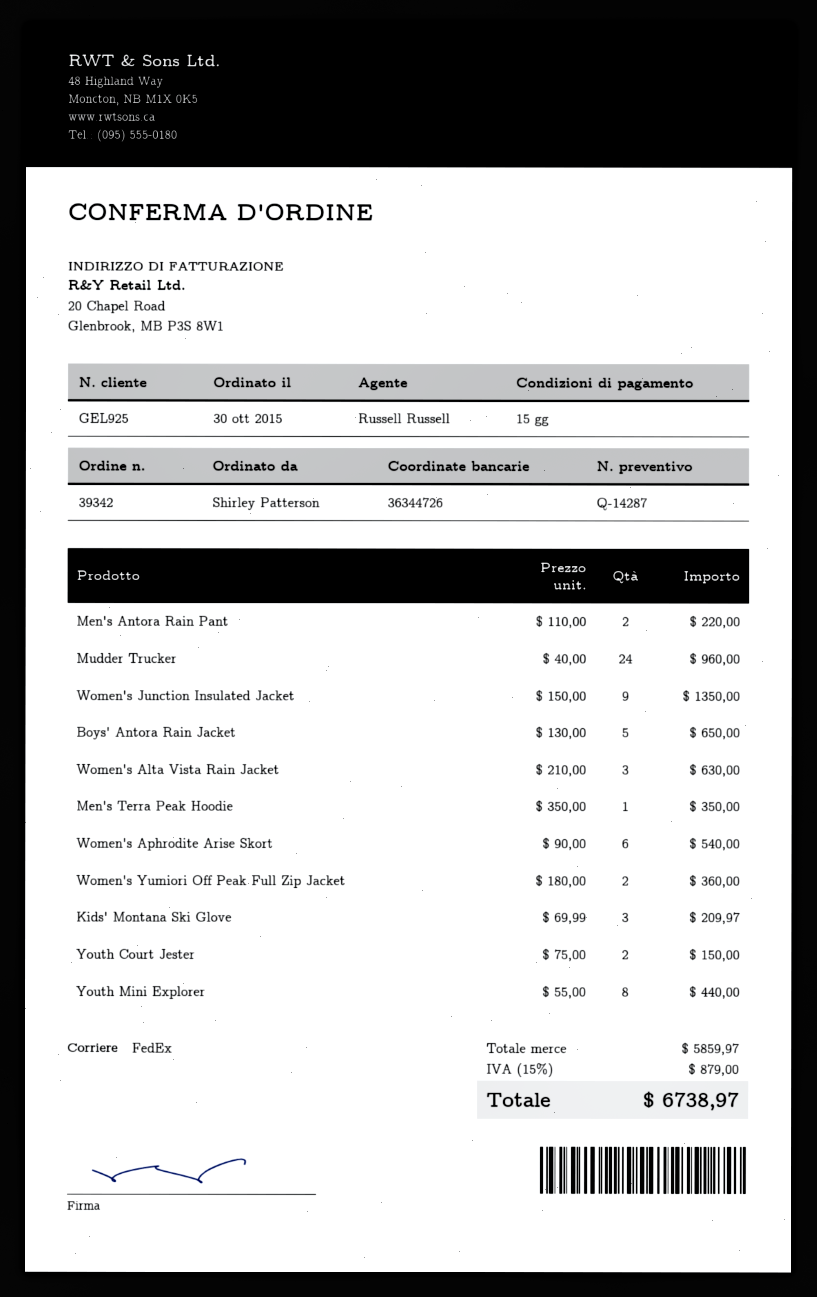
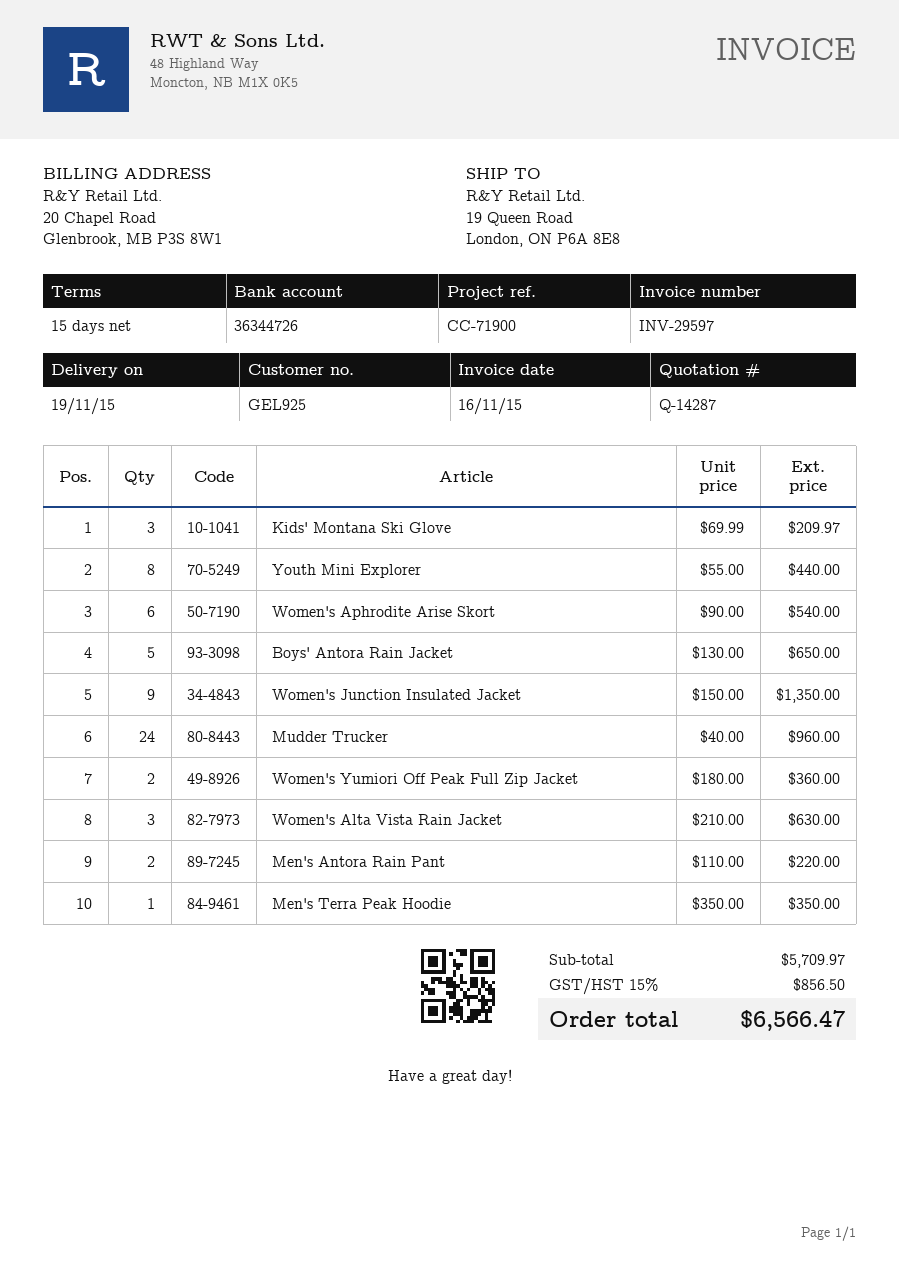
Youth Court Jester: 2 x 75.00 = 150.00 -> none
subtotal: 5859.97 -> 5709.97
tax: 15% = 879.00 -> 15% = 856.50
total: 6738.97 -> 6566.47

